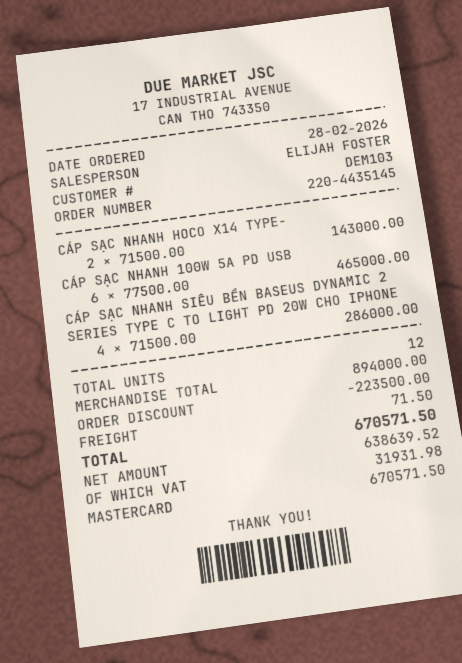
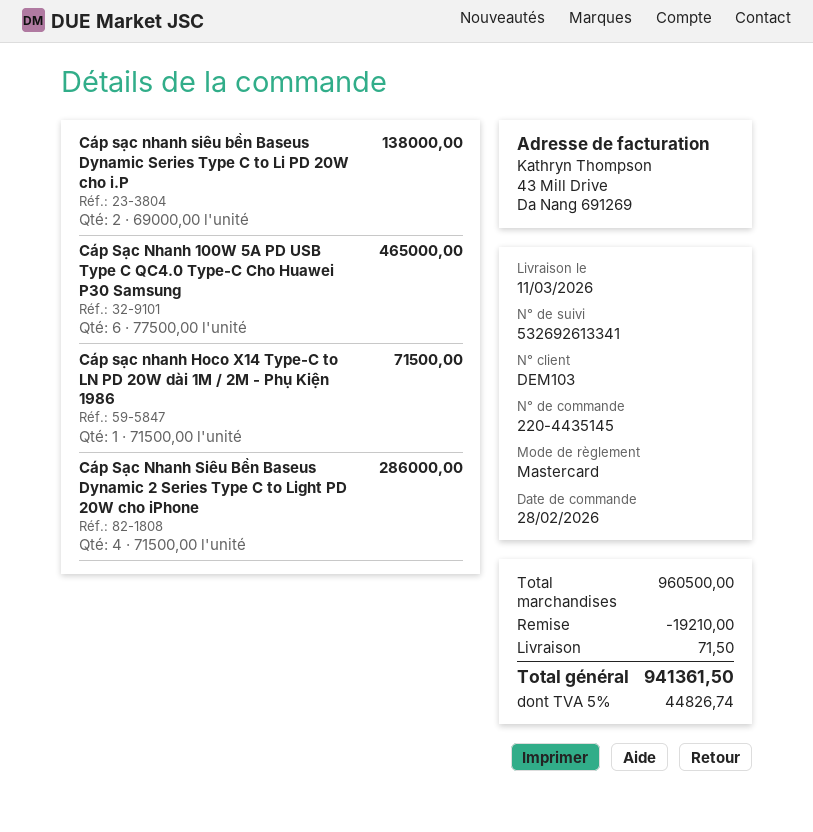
CÁP SẠC NHANH HOCO X14 TYPE-: 2 x 71500.00 = 143000.00 -> 1 x 71500.00 = 71500.00
Cáp sạc nhanh siêu bền Baseus Dynamic Series Type C to Li PD 20W cho i.P: none -> 2 x 69000.00 = 138000.00
subtotal: 894000.00 -> 960500.00
discount: 223500.00 -> 19210.00
tax: 31931.98 -> 44826.74
total: 670571.50 -> 941361.50

